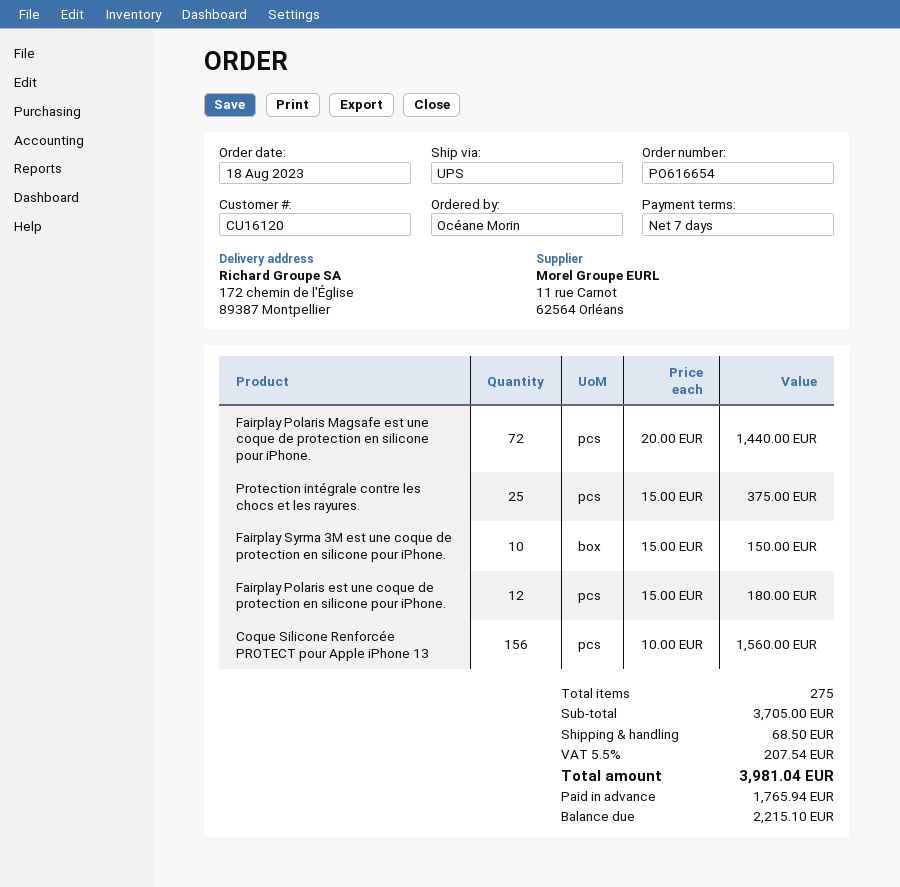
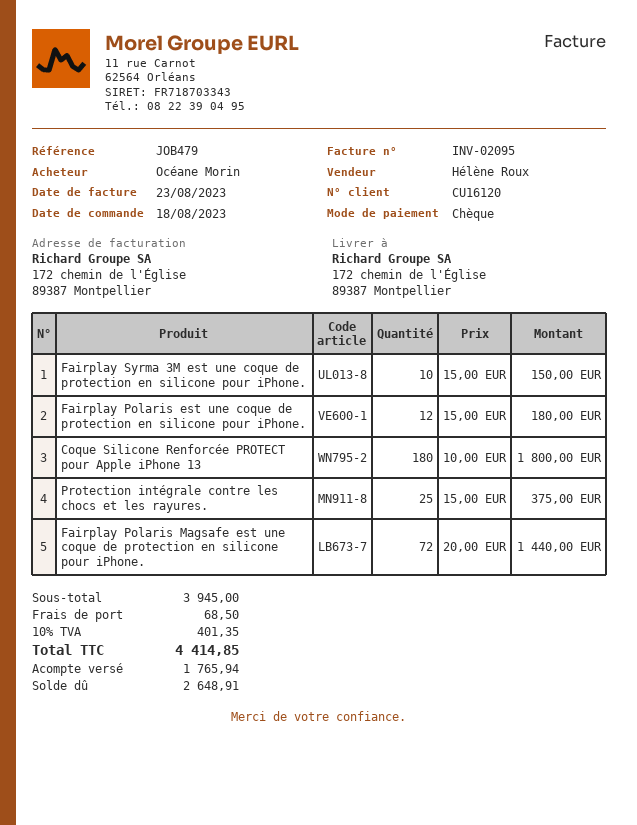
Coque Silicone Renforcée PROTECT pour Apple iPhone 13: 156 x 10.00 = 1560.00 -> 180 x 10.00 = 1800.00
subtotal: 3705.00 -> 3945.00
tax: 5.5% = 207.54 -> 10% = 401.35
total: 3981.04 -> 4414.85
balance: 2215.10 -> 2648.91

